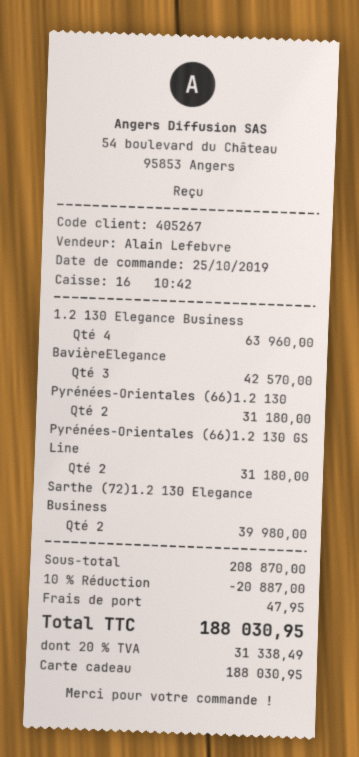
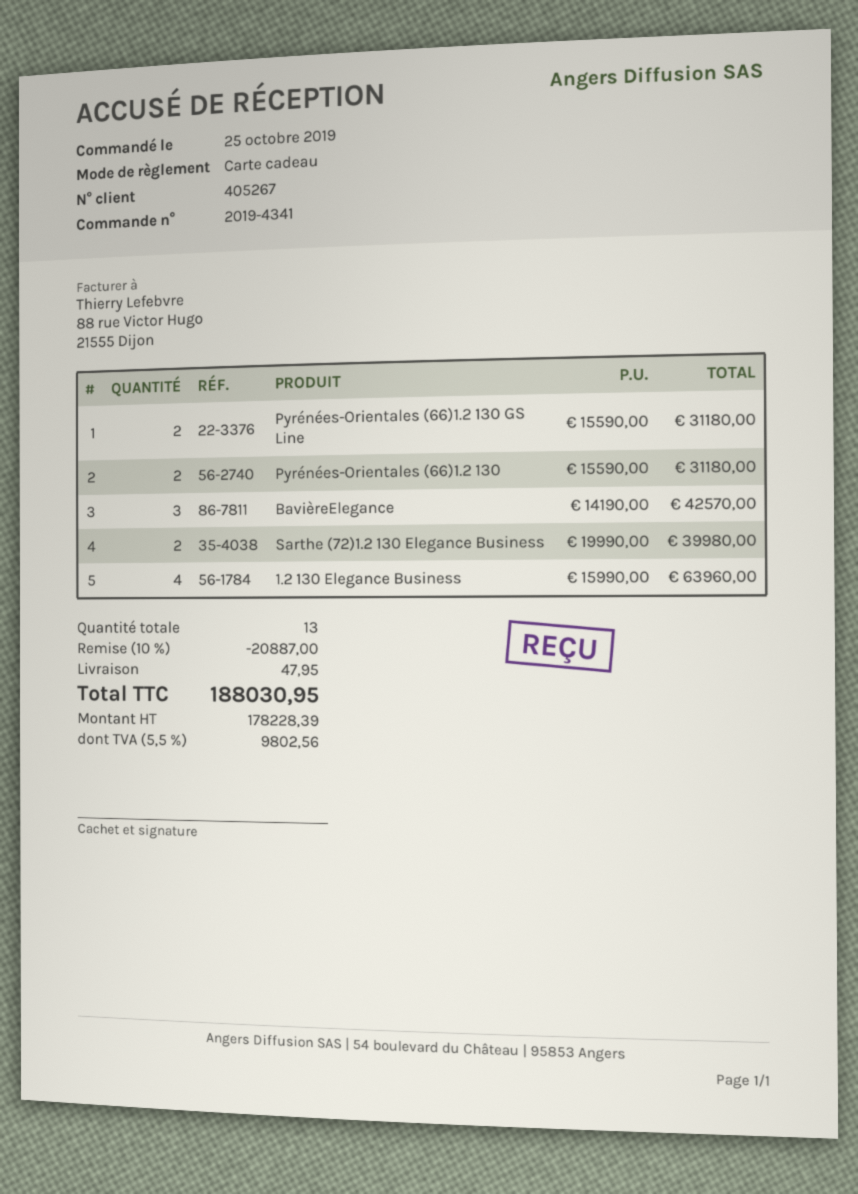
tax: 20% = 31338.49 -> 5.5% = 9802.56

